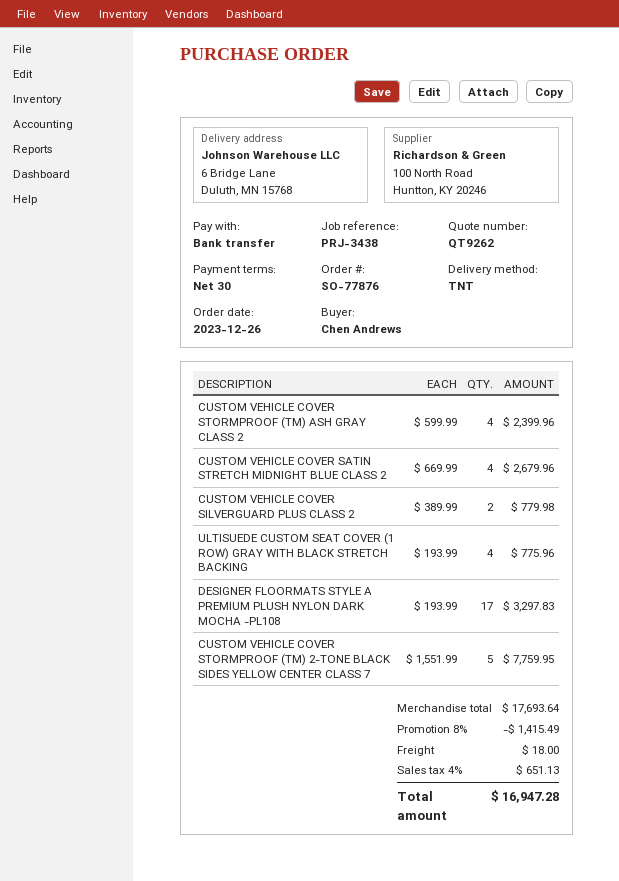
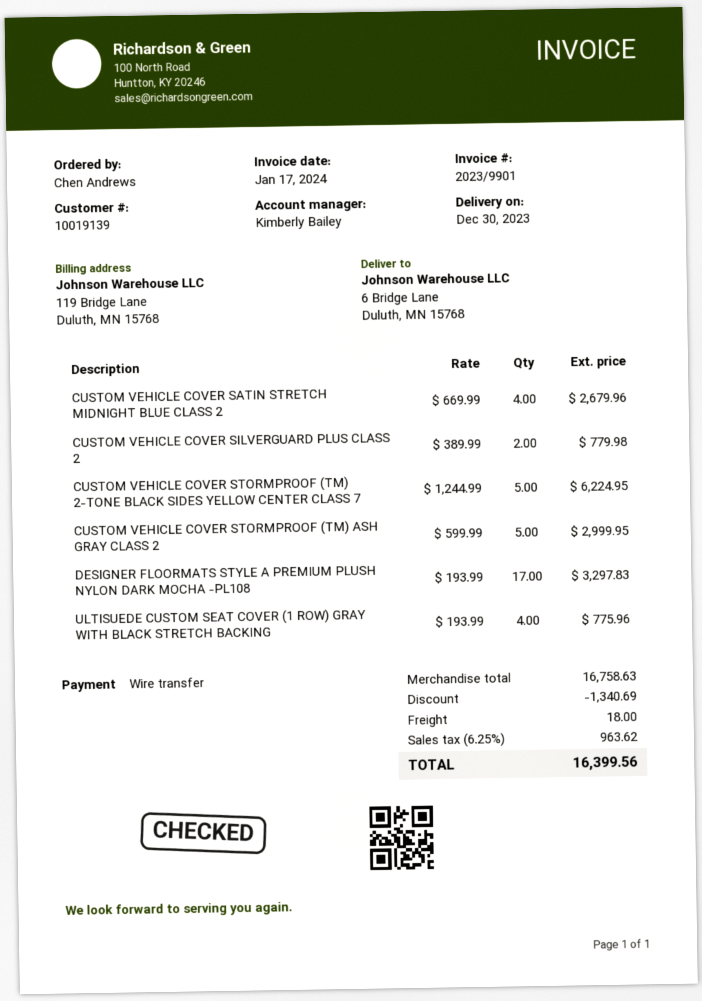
CUSTOM VEHICLE COVER STORMPROOF (TM) ASH GRAY CLASS 2: 4 x 599.99 = 2399.96 -> 5 x 599.99 = 2999.95
CUSTOM VEHICLE COVER STORMPROOF (TM) 2-TONE BLACK SIDES YELLOW CENTER CLASS 7: 5 x 1551.99 = 7759.95 -> 5 x 1244.99 = 6224.95
subtotal: 17693.64 -> 16758.63
discount: 1415.49 -> 1340.69
tax: 4% = 651.13 -> 6.25% = 963.62
total: 16947.28 -> 16399.56

